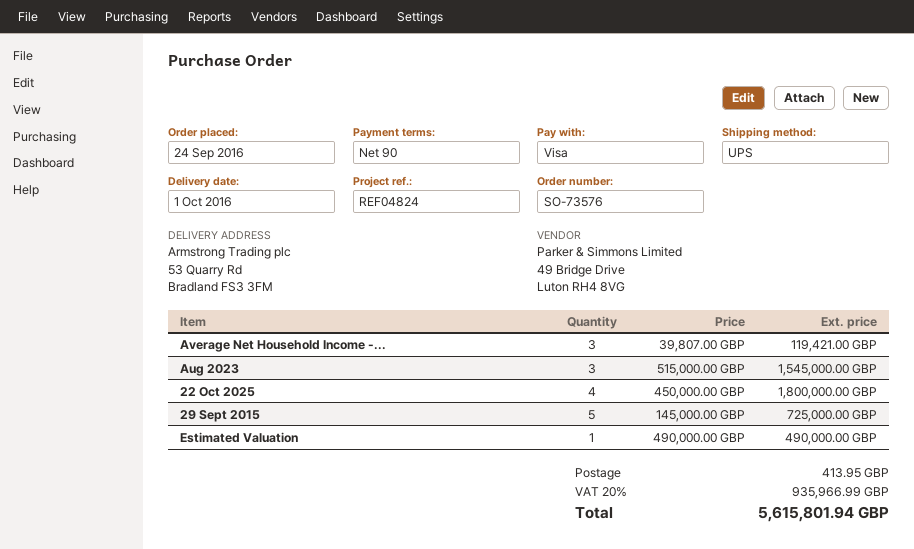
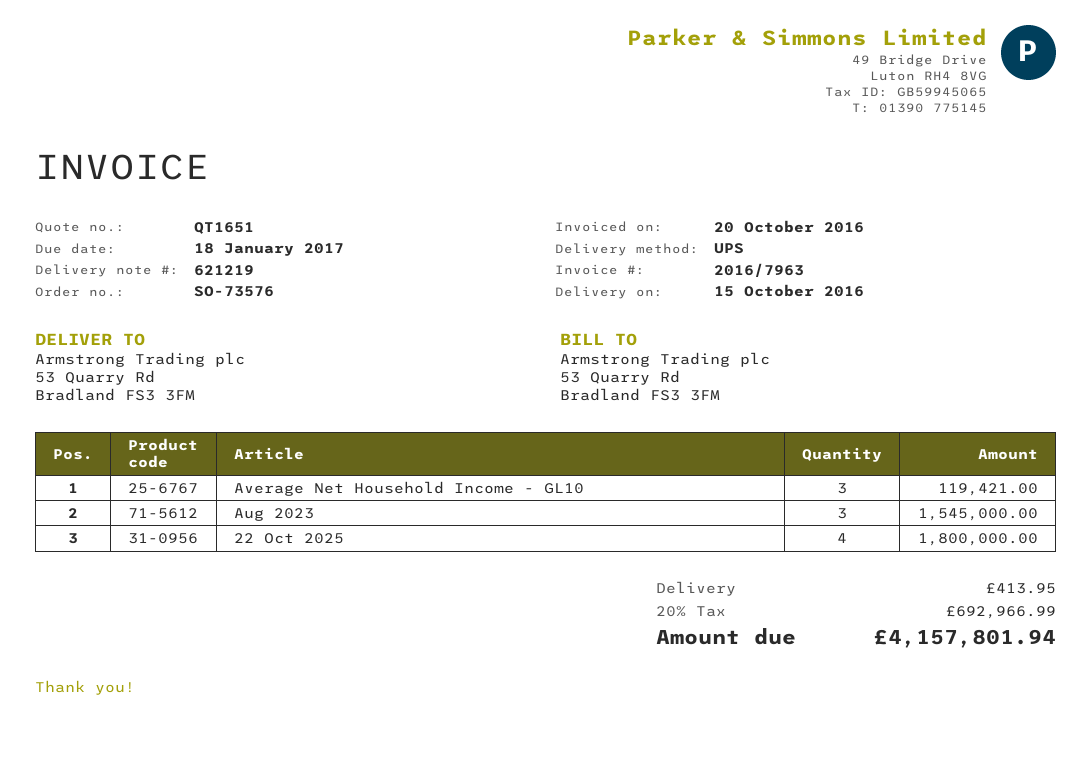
delivery date: 2016-10-01 -> 2016-10-15
29 Sept 2015: 5 for 725000.00 -> none
Estimated Valuation: 1 for 490000.00 -> none
tax: 20% = 935966.99 -> 20% = 692966.99
total: 5615801.94 -> 4157801.94

